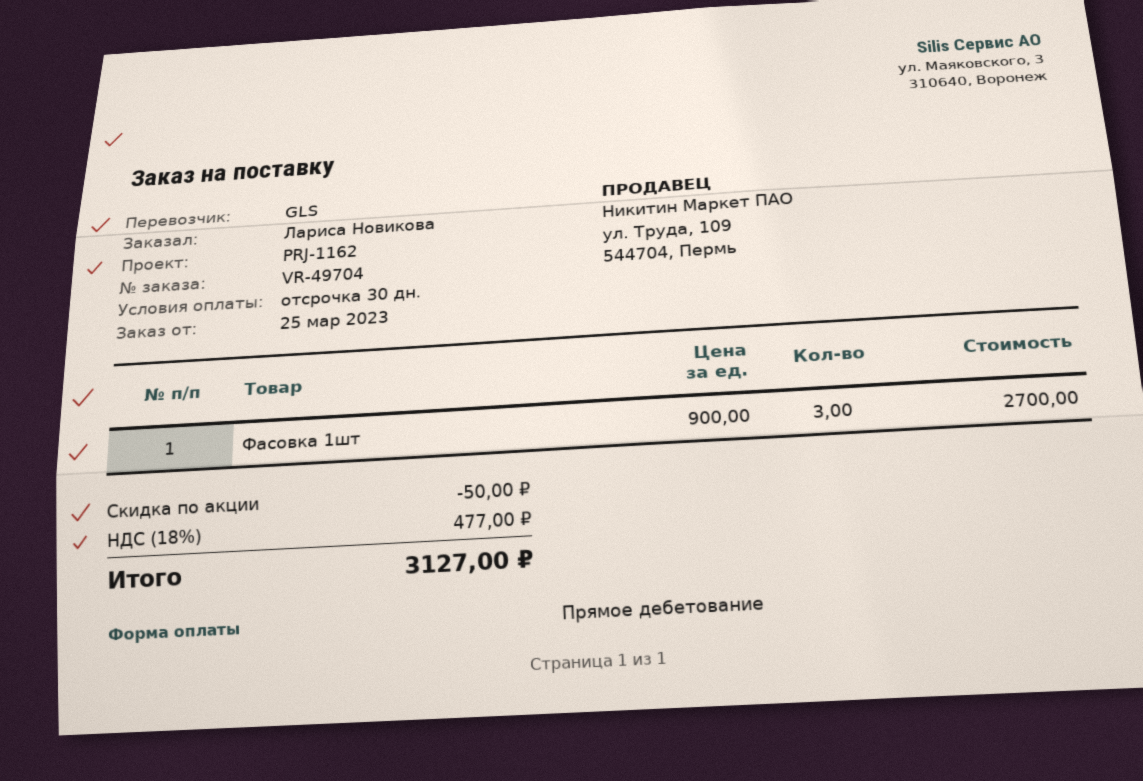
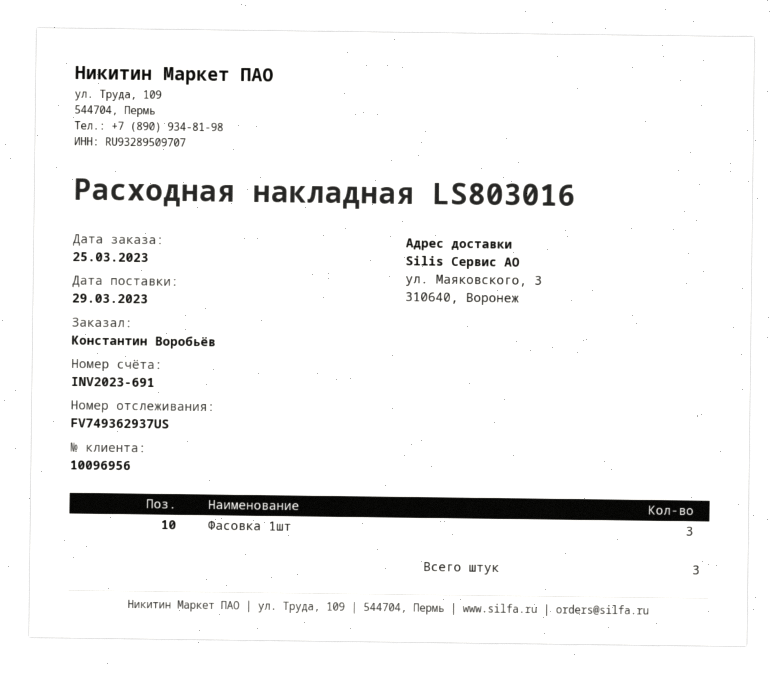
ordered by: Лариса Новикова -> Константин Воробьёв

